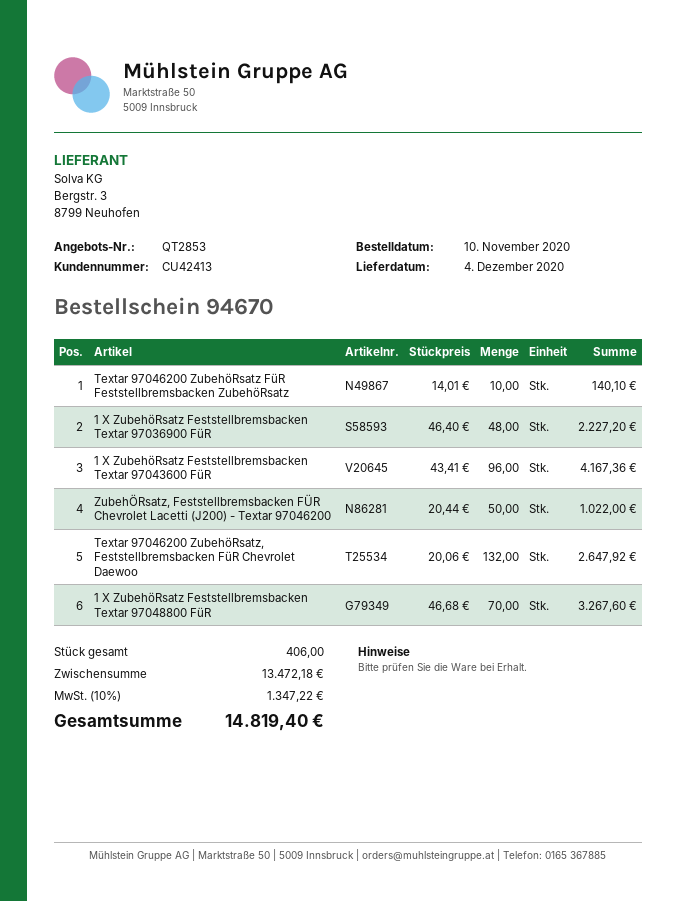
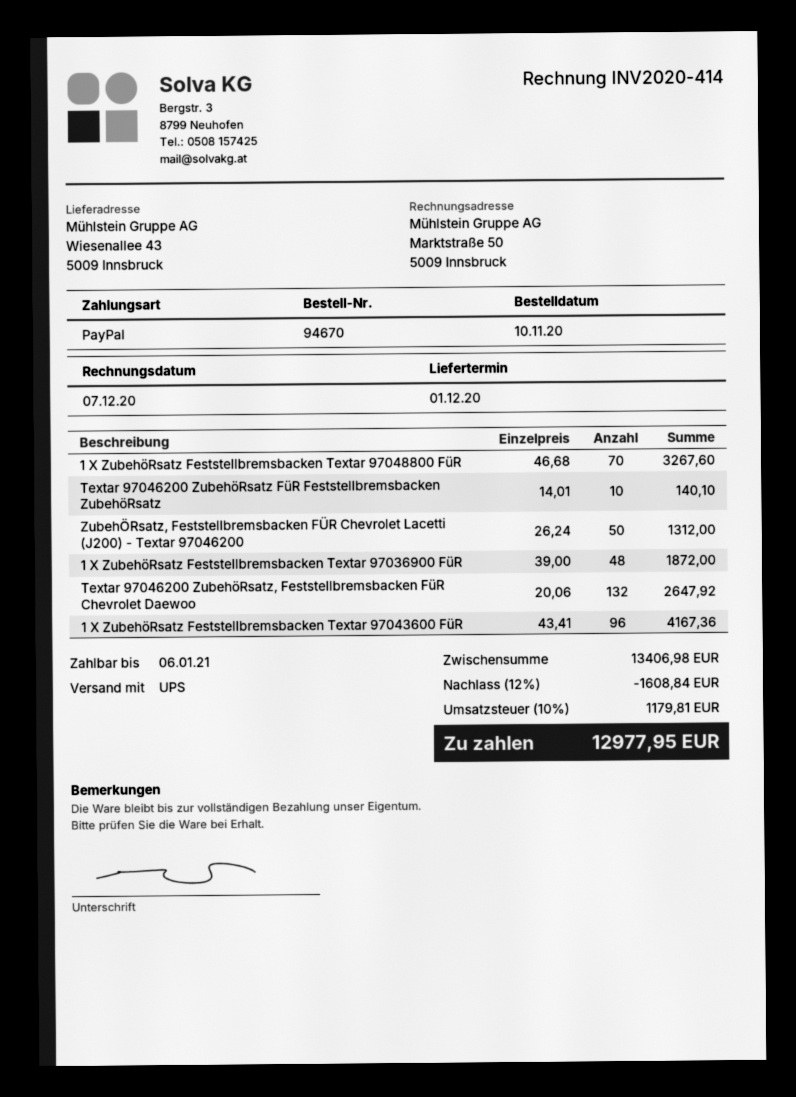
delivery date: 2020-12-04 -> 2020-12-01
1 X ZubehöRsatz Feststellbremsbacken Textar 97036900 FüR: 48 x 46.40 = 2227.20 -> 48 x 39.00 = 1872.00
ZubehÖRsatz, Feststellbremsbacken FÜR Chevrolet Lacetti (J200) - Textar 97046200: 50 x 20.44 = 1022.00 -> 50 x 26.24 = 1312.00
subtotal: 13472.18 -> 13406.98
discount: none -> 12% = 1608.84
tax: 10% = 1347.22 -> 10% = 1179.81
total: 14819.40 -> 12977.95

